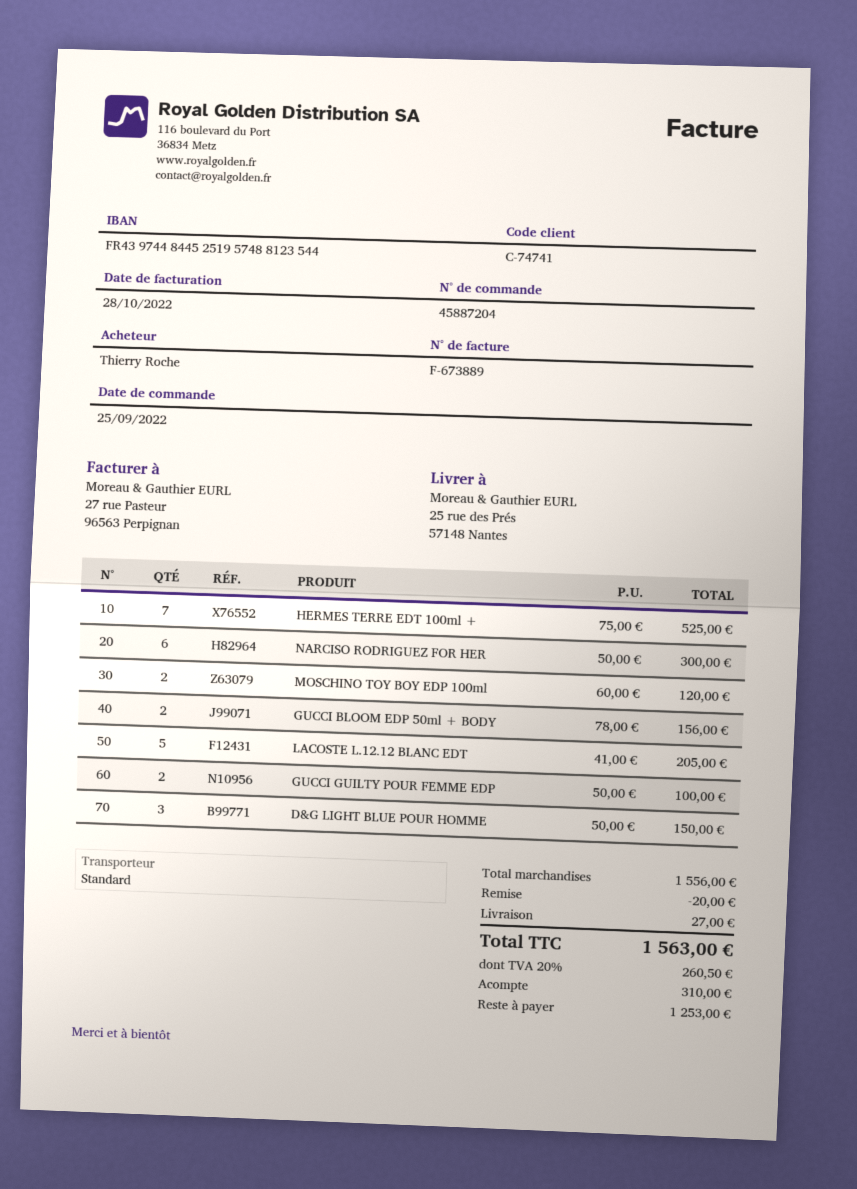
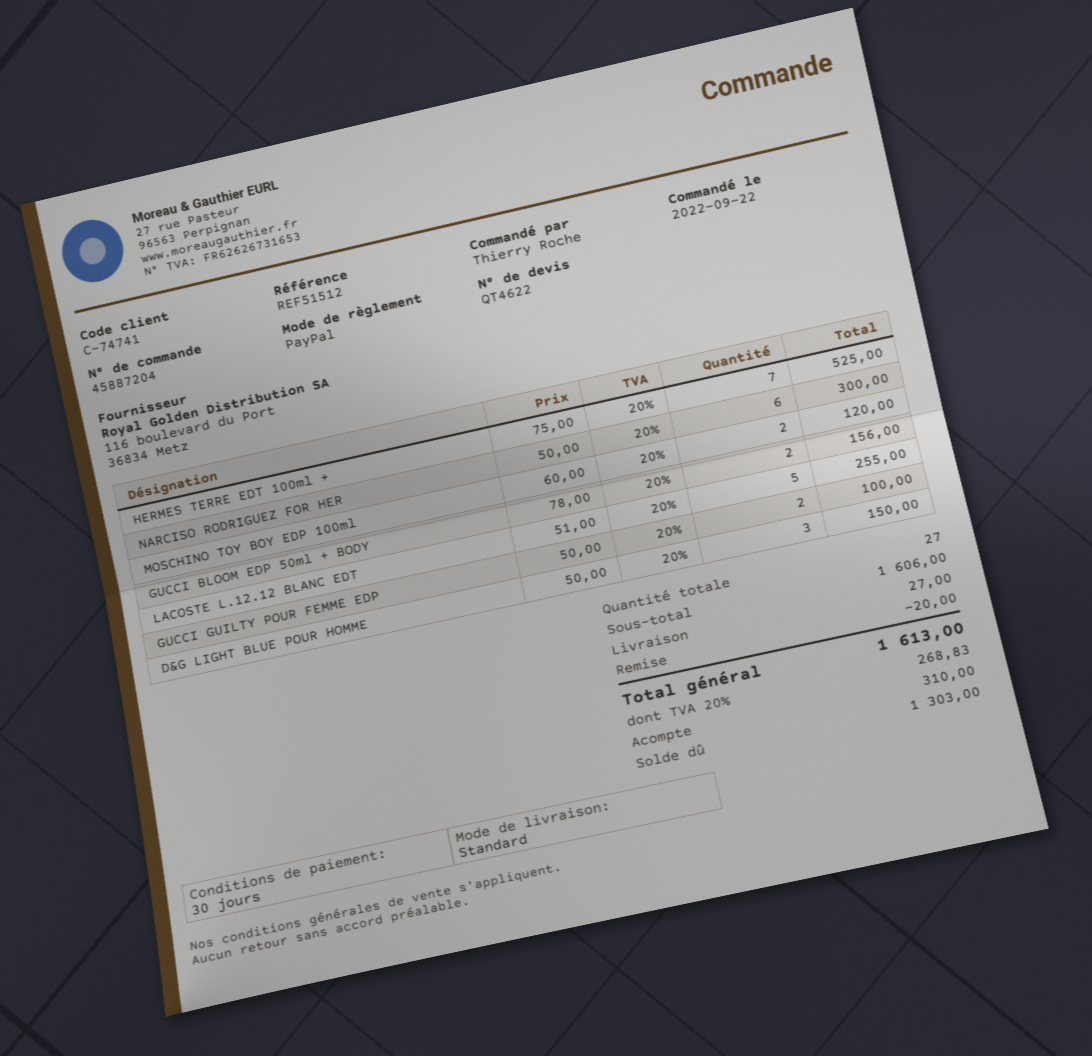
order date: 2022-09-25 -> 2022-09-22
LACOSTE L.12.12 BLANC EDT: 5 x 41.00 = 205.00 -> 5 x 51.00 = 255.00
subtotal: 1556.00 -> 1606.00
tax: 20% = 260.50 -> 20% = 268.83
total: 1563.00 -> 1613.00
balance: 1253.00 -> 1303.00

